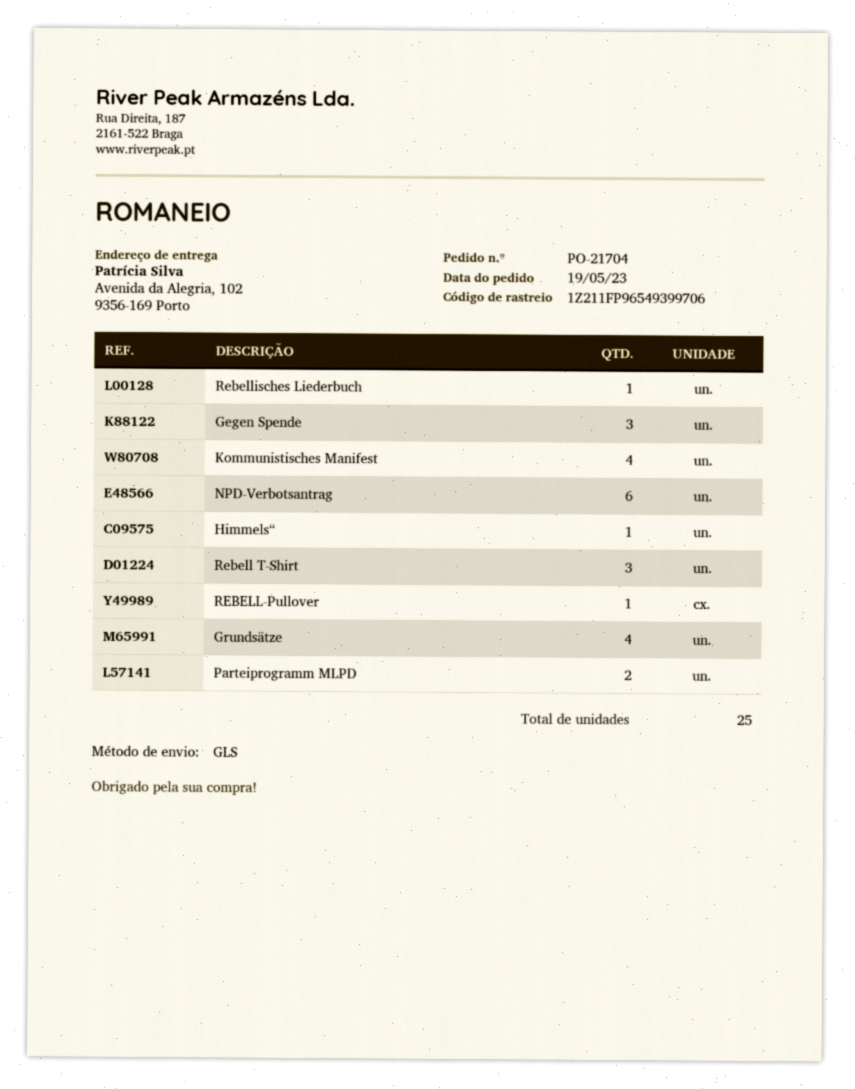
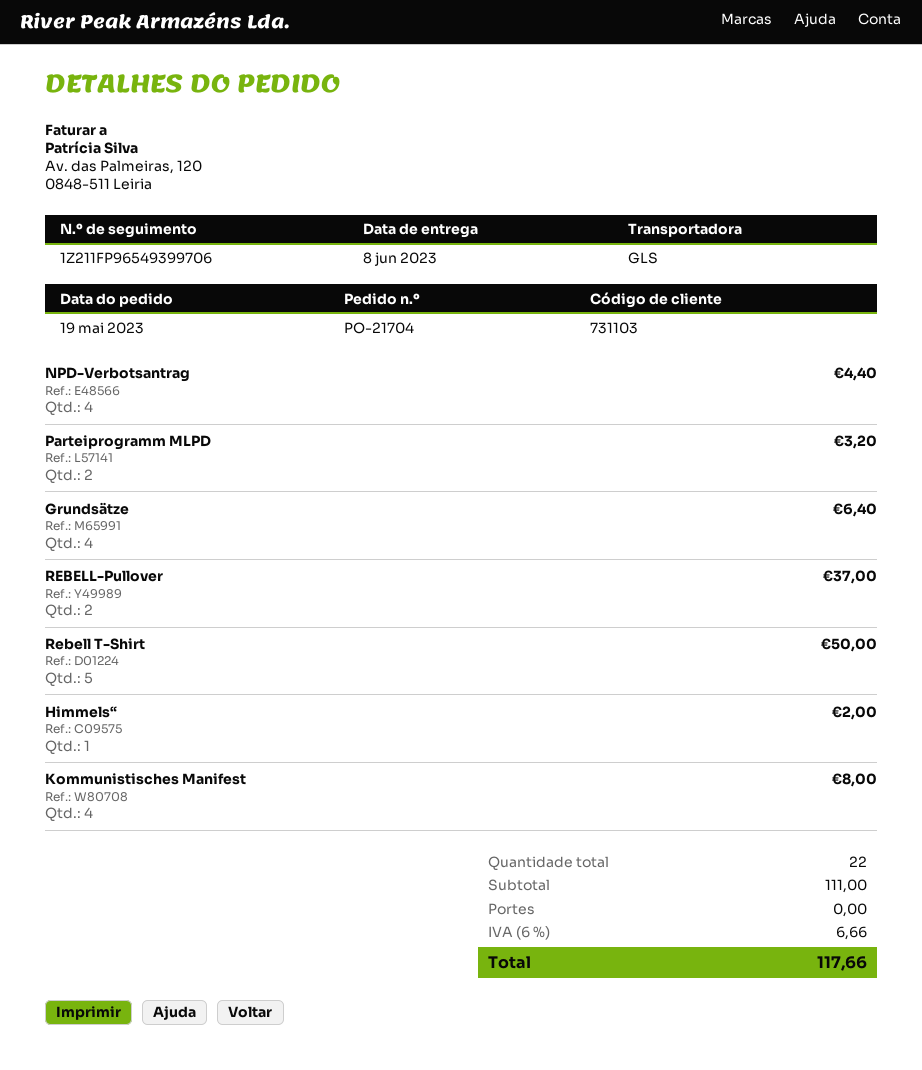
Rebellisches Liederbuch: 1 -> none
Gegen Spende: 3 -> none
NPD-Verbotsantrag: 6 -> 4
Rebell T-Shirt: 3 -> 5
REBELL-Pullover: 1 -> 2
total quantity: 25 -> 22

